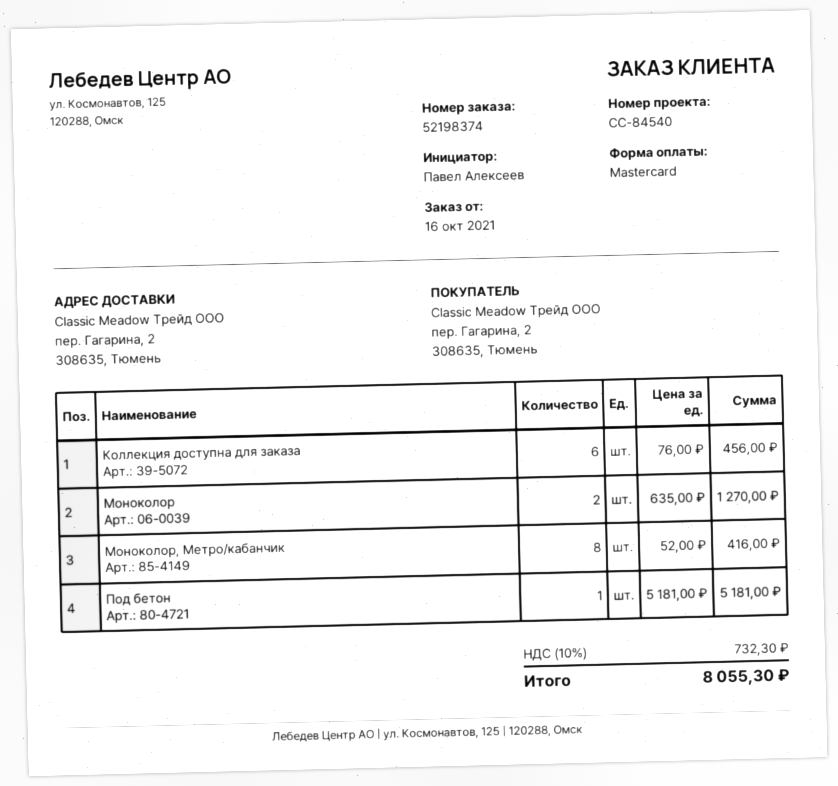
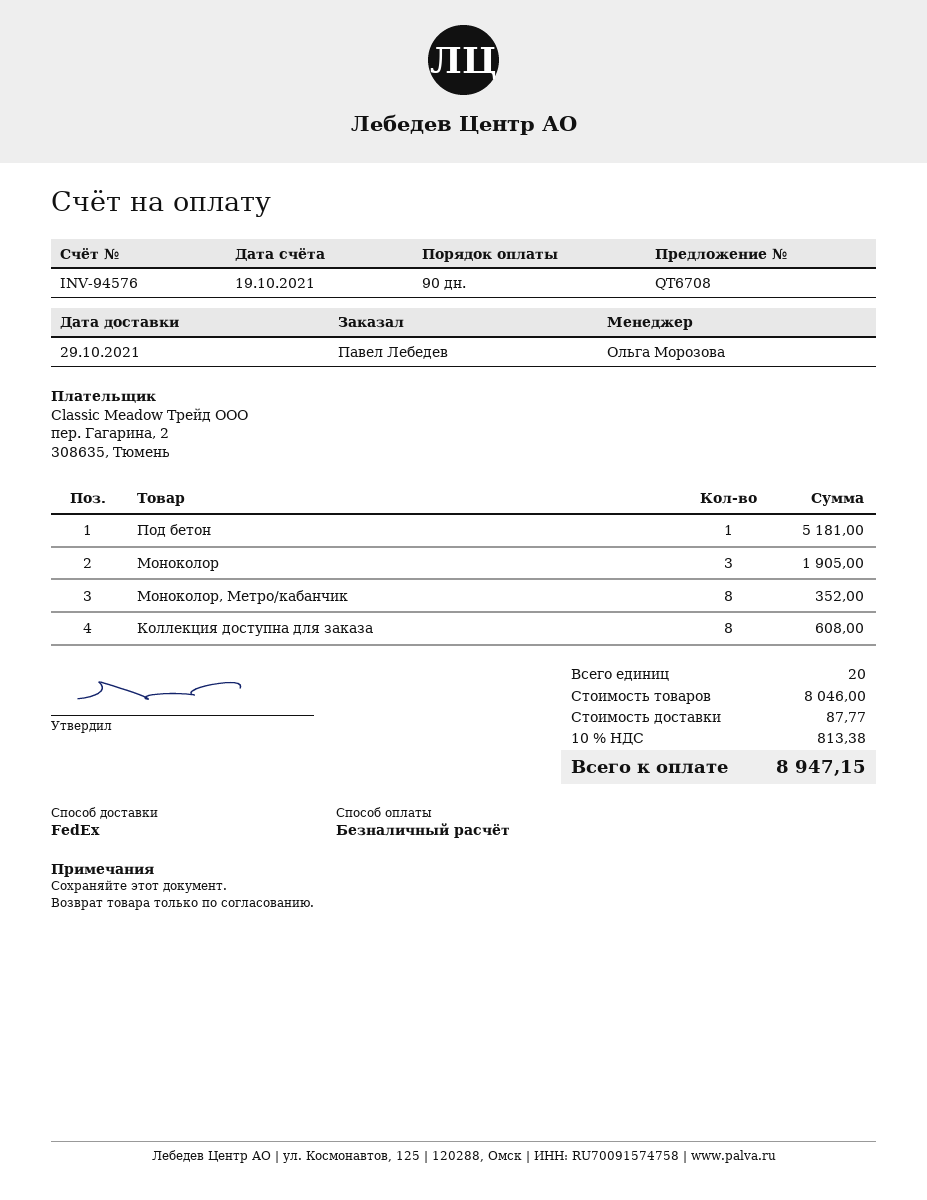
ordered by: Павел Алексеев -> Павел Лебедев
payment method: Mastercard -> bank transfer
Коллекция доступна для заказа: 6 for 456.00 -> 8 for 608.00
Моноколор: 2 for 1270.00 -> 3 for 1905.00
Моноколор, Метро/кабанчик: 8 for 416.00 -> 8 for 352.00
shipping: none -> 87.77
tax: 10% = 732.30 -> 10% = 813.38
total: 8055.30 -> 8947.15

